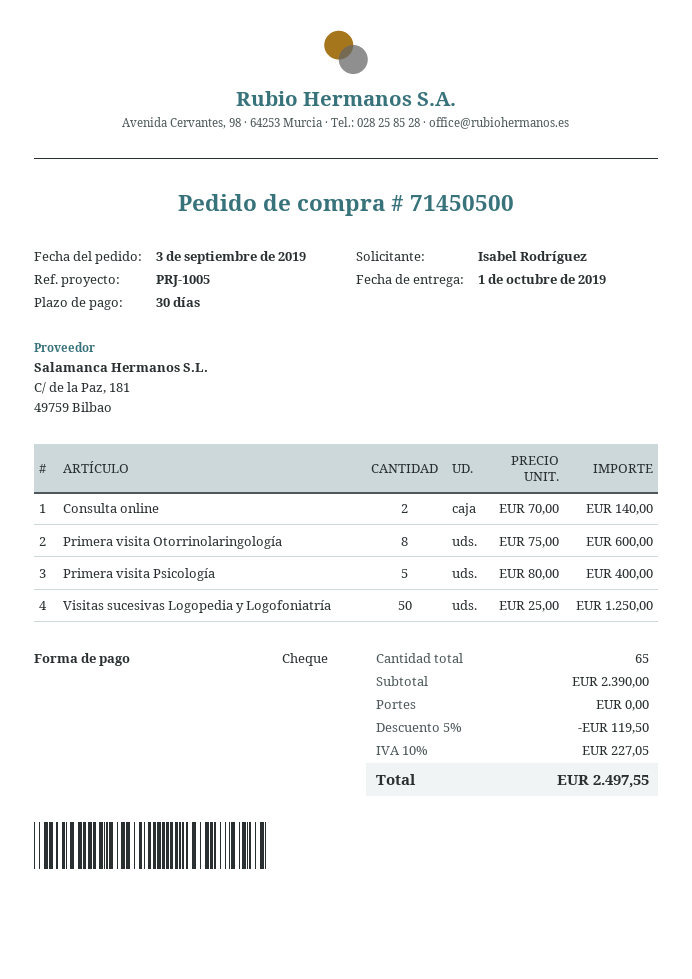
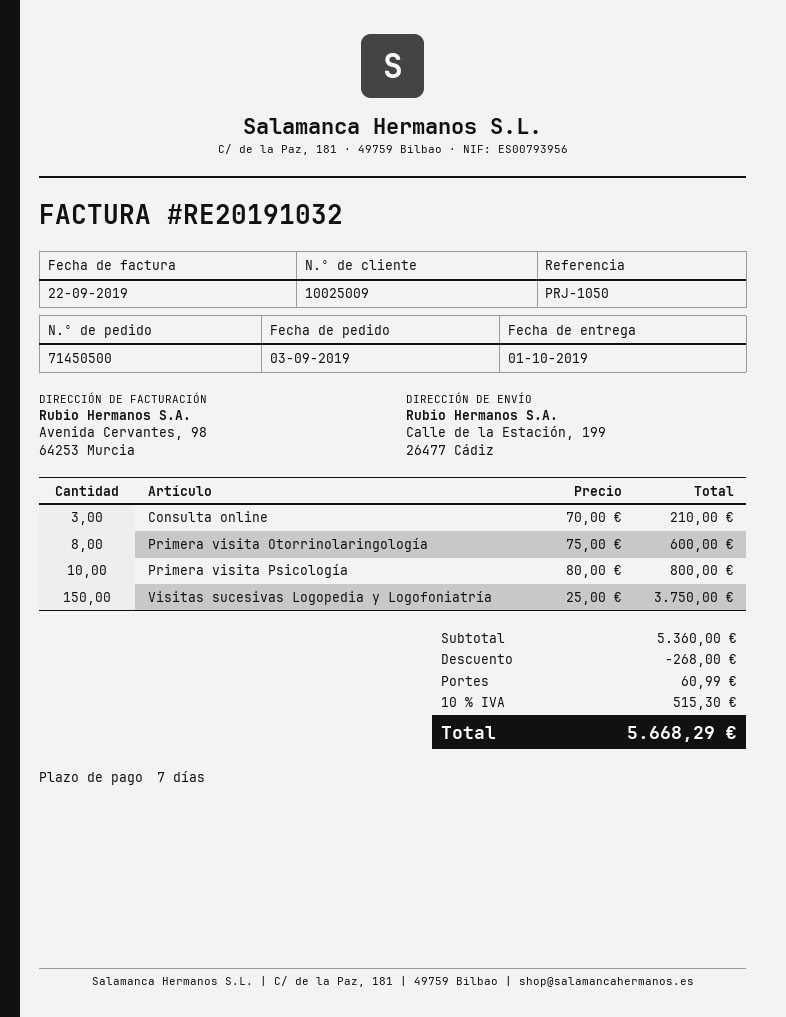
payment terms: 30 days -> 7 days
reference: PRJ-1005 -> PRJ-1050
Consulta online: 2 x 70.00 = 140.00 -> 3 x 70.00 = 210.00
Primera visita Psicología: 5 x 80.00 = 400.00 -> 10 x 80.00 = 800.00
Visitas sucesivas Logopedia y Logofoniatría: 50 x 25.00 = 1250.00 -> 150 x 25.00 = 3750.00
subtotal: 2390.00 -> 5360.00
discount: 119.50 -> 268.00
shipping: 0.00 -> 60.99
tax: 10% = 227.05 -> 10% = 515.30
total: 2497.55 -> 5668.29

